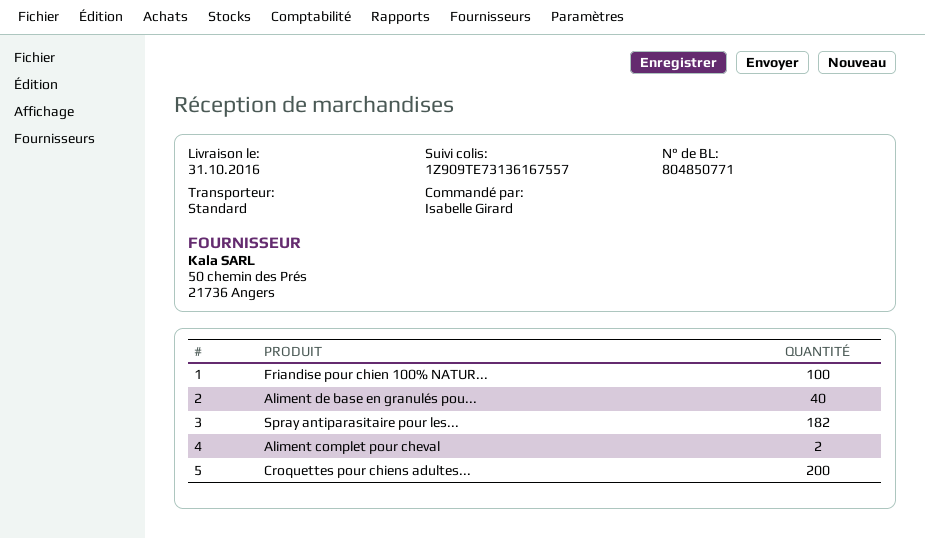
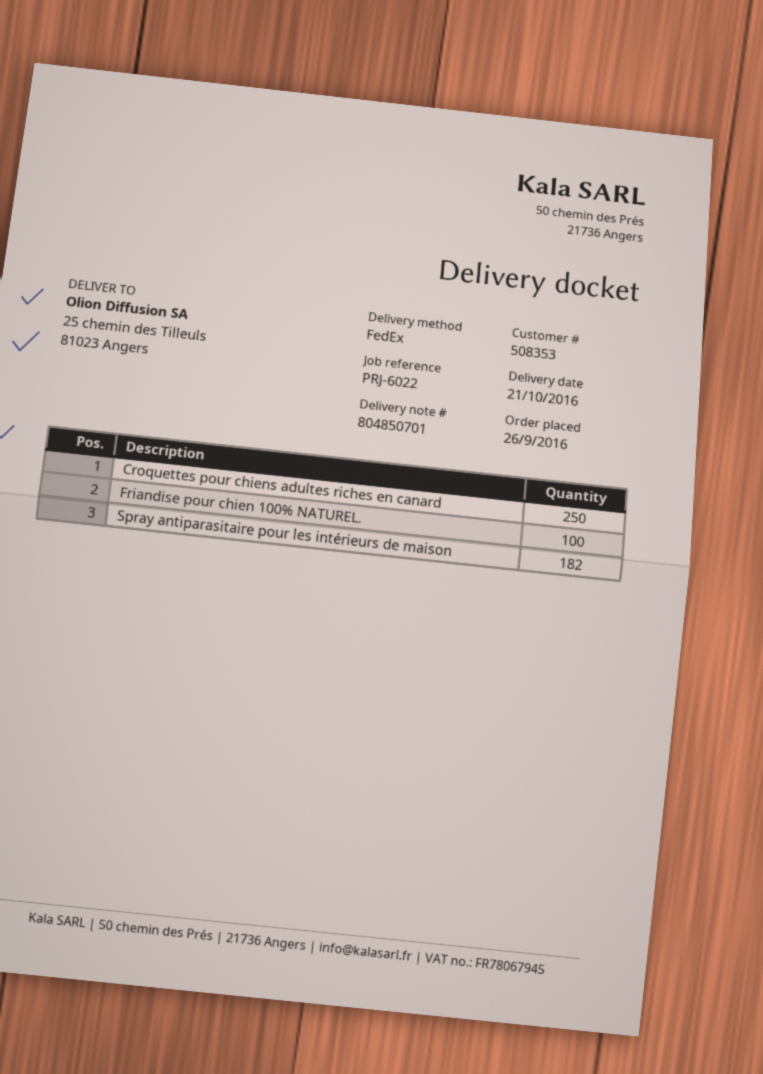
delivery note number: 804850771 -> 804850701
delivery date: 2016-10-31 -> 2016-10-21
shipping method: standard -> FedEx
Aliment de base en granulés pou...: 40 -> none
Aliment complet pour cheval: 2 -> none
Croquettes pour chiens adultes...: 200 -> 250

